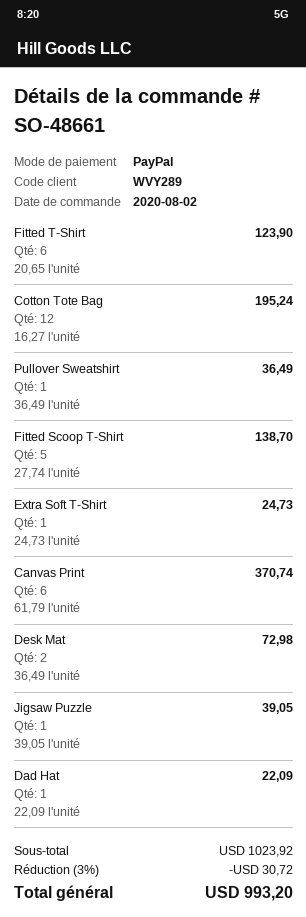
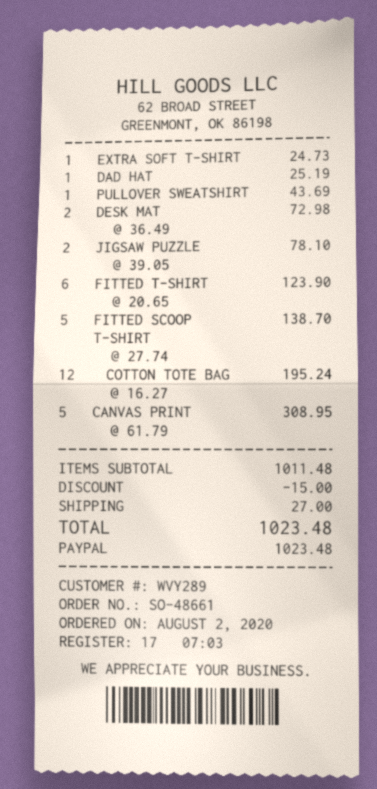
Pullover Sweatshirt: 1 x 36.49 = 36.49 -> 1 x 43.69 = 43.69
Canvas Print: 6 x 61.79 = 370.74 -> 5 x 61.79 = 308.95
Jigsaw Puzzle: 1 x 39.05 = 39.05 -> 2 x 39.05 = 78.10
Dad Hat: 1 x 22.09 = 22.09 -> 1 x 25.19 = 25.19
subtotal: 1023.92 -> 1011.48
discount: 30.72 -> 15.00
shipping: none -> 27.00
total: 993.20 -> 1023.48

